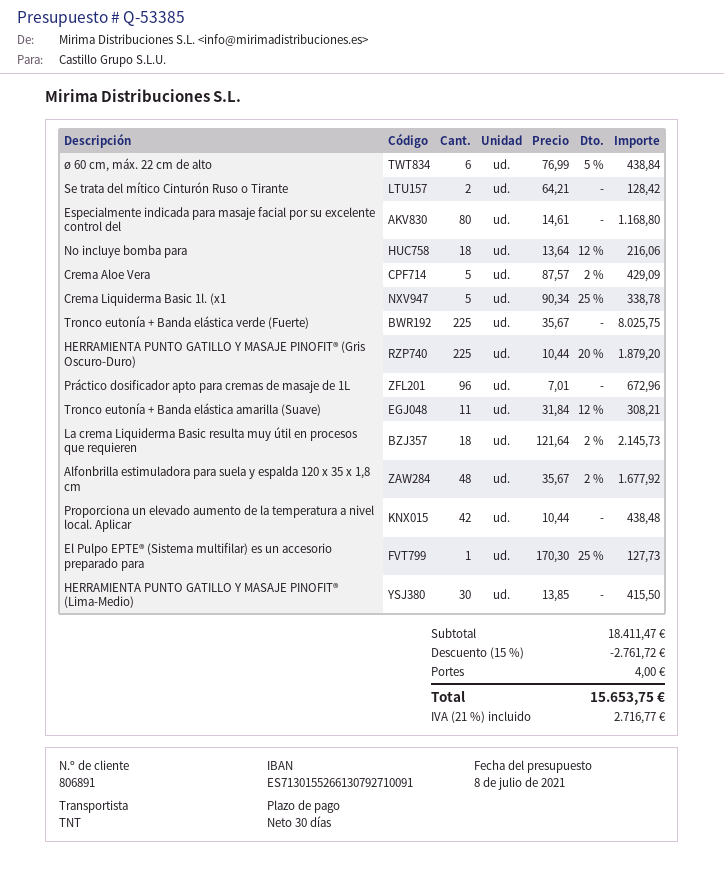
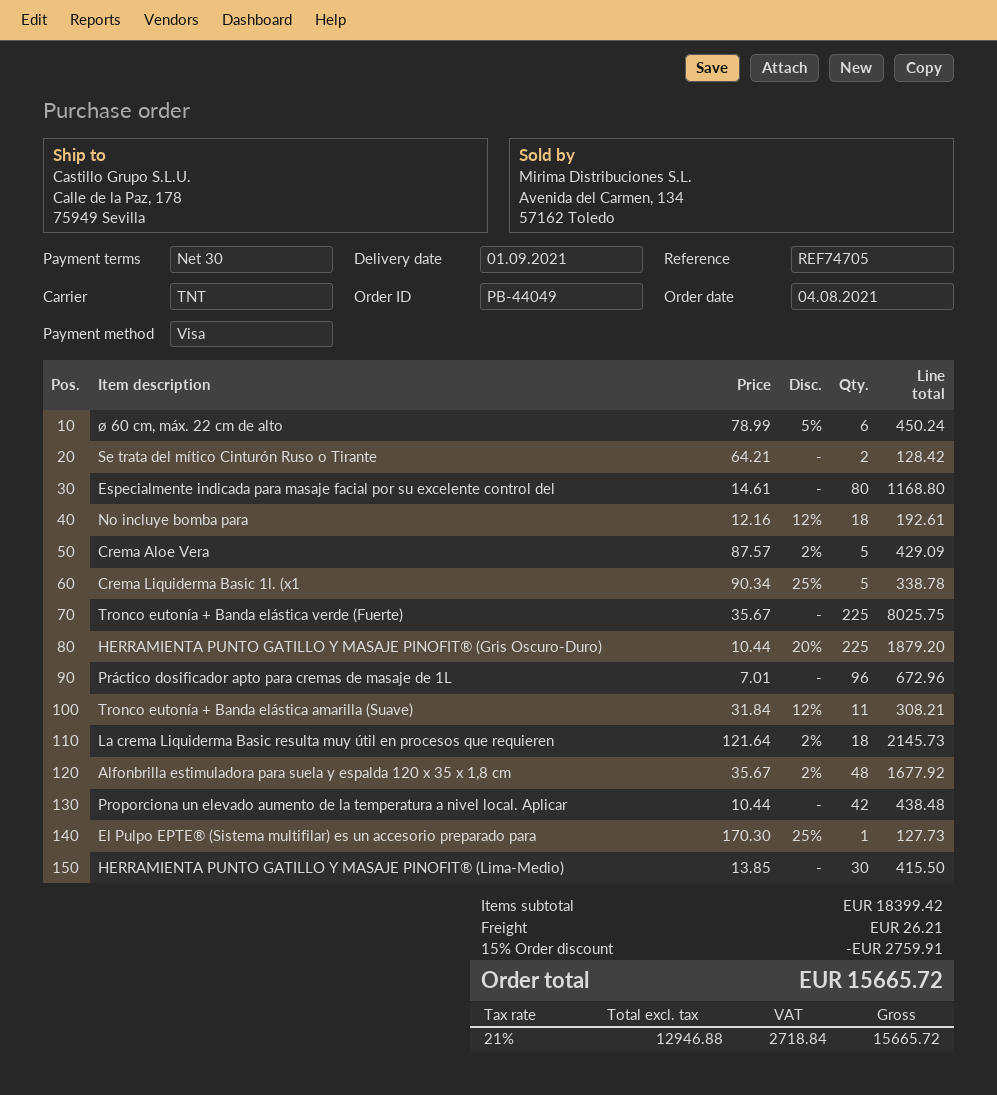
ø 60 cm, máx. 22 cm de alto: 6 x 76.99 - 5% = 438.84 -> 6 x 78.99 - 5% = 450.24
No incluye bomba para: 18 x 13.64 - 12% = 216.06 -> 18 x 12.16 - 12% = 192.61
subtotal: 18411.47 -> 18399.42
discount: 15% = 2761.72 -> 15% = 2759.91
shipping: 4.00 -> 26.21
tax: 21% = 2716.77 -> 21% = 2718.84
total: 15653.75 -> 15665.72

